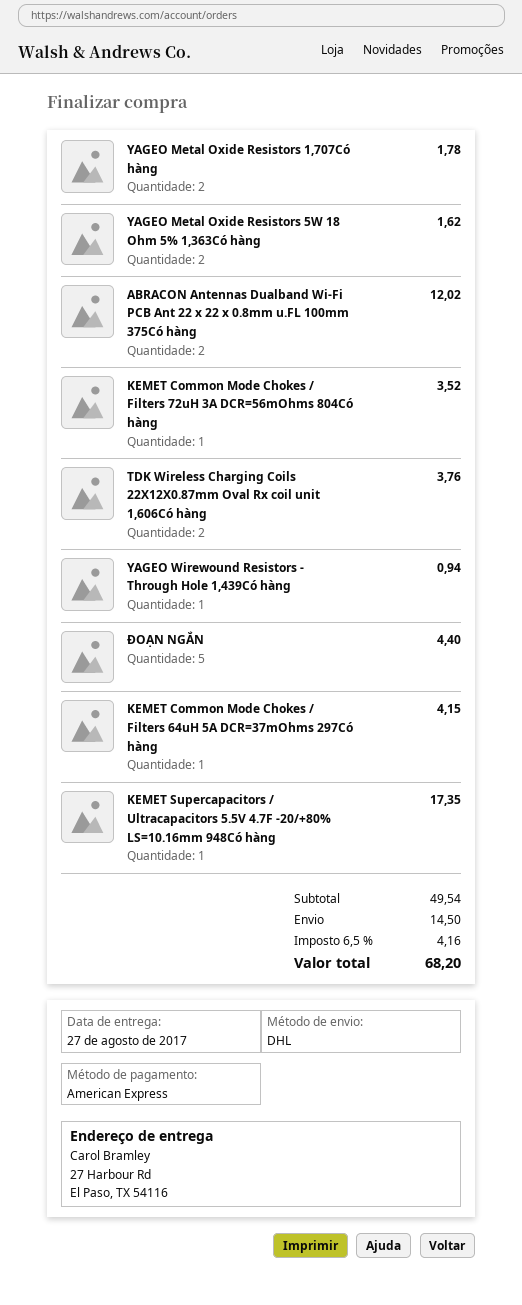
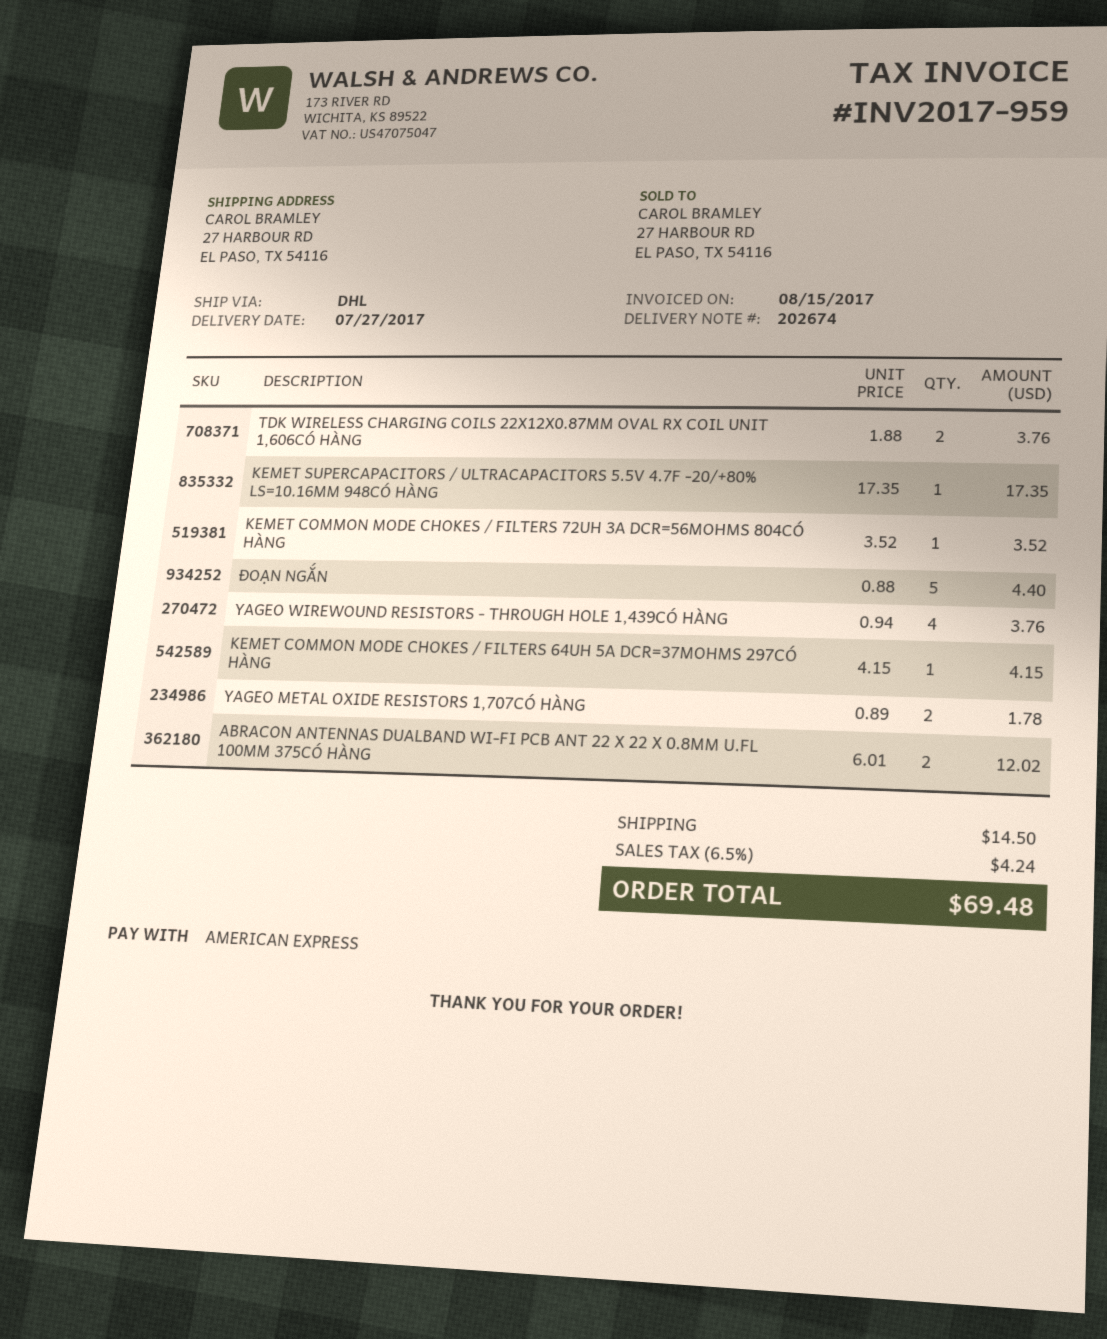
delivery date: 2017-08-27 -> 2017-07-27
YAGEO Metal Oxide Resistors 5W 18 Ohm 5% 1,363Có hàng: 2 for 1.62 -> none
YAGEO Wirewound Resistors - Through Hole 1,439Có hàng: 1 for 0.94 -> 4 for 3.76
tax: 6.5% = 4.16 -> 6.5% = 4.24
total: 68.20 -> 69.48

